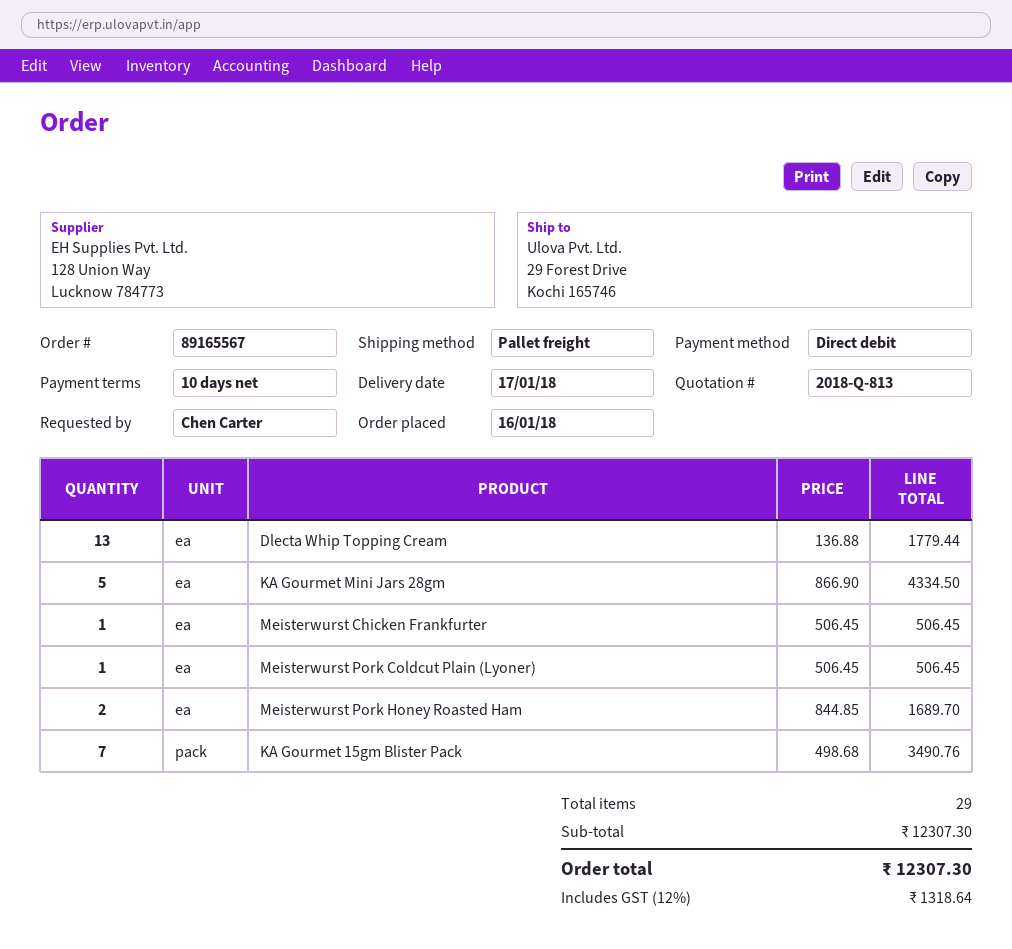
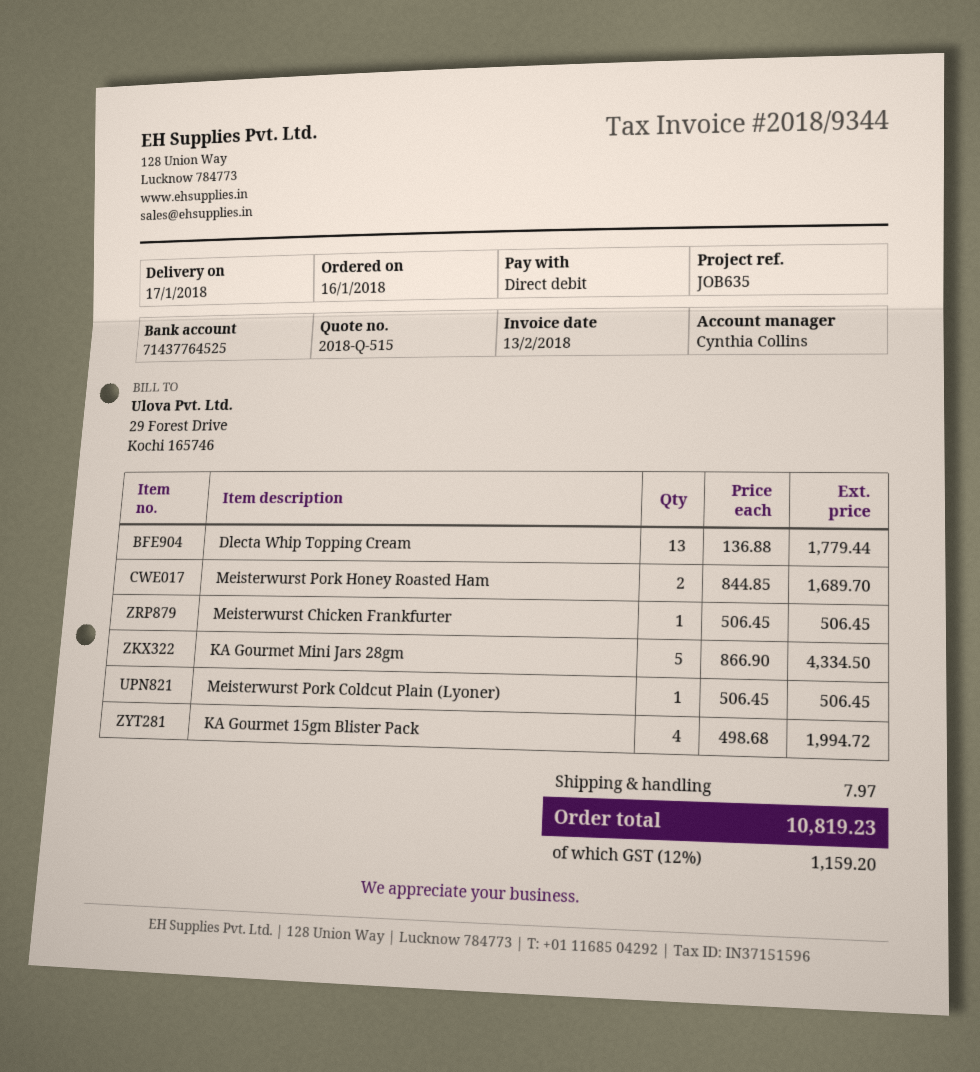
quote number: 2018-Q-813 -> 2018-Q-515
KA Gourmet 15gm Blister Pack: 7 x 498.68 = 3490.76 -> 4 x 498.68 = 1994.72
shipping: none -> 7.97
tax: 12% = 1318.64 -> 12% = 1159.20
total: 12307.30 -> 10819.23

